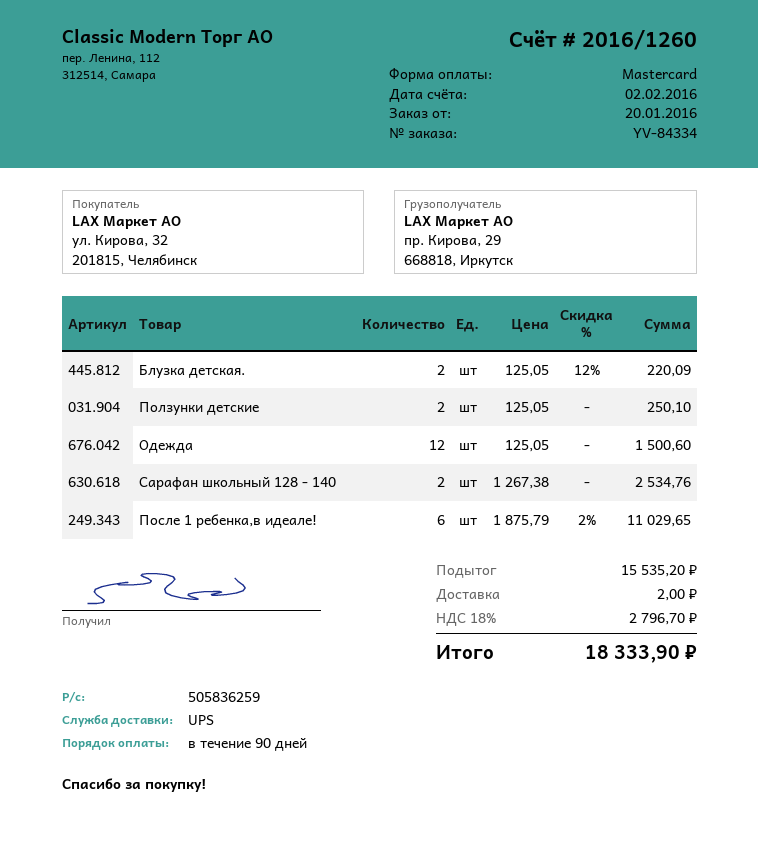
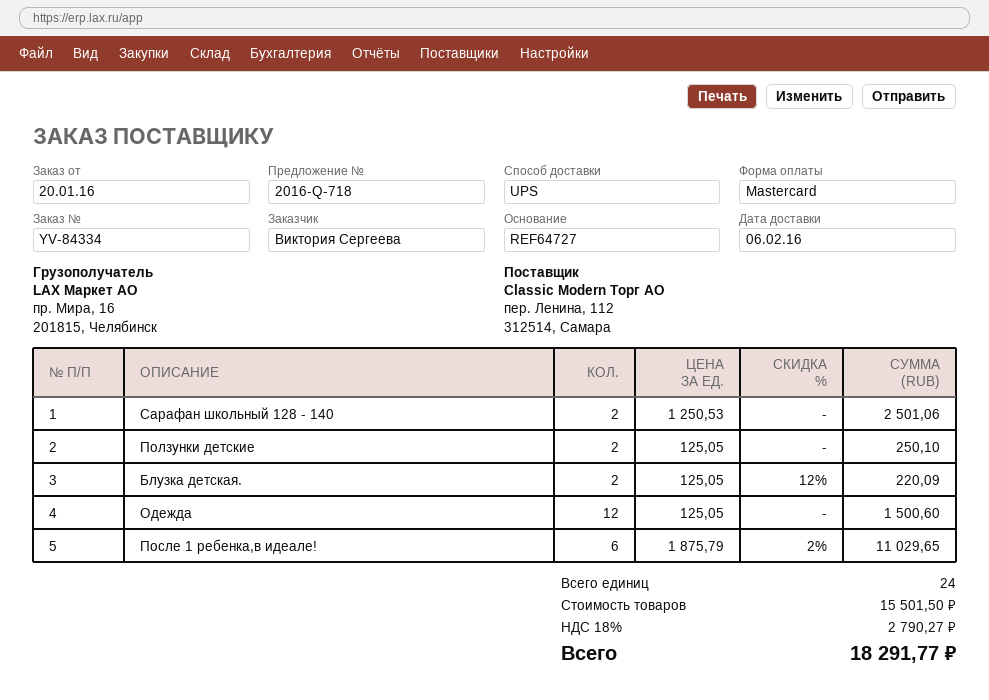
ship to: пр. Кирова, 29, 668818, Иркутск -> пр. Мира, 16, 201815, Челябинск
Сарафан школьный 128 - 140: 2 x 1267.38 = 2534.76 -> 2 x 1250.53 = 2501.06
subtotal: 15535.20 -> 15501.50
shipping: 2.00 -> none
tax: 18% = 2796.70 -> 18% = 2790.27
total: 18333.90 -> 18291.77

